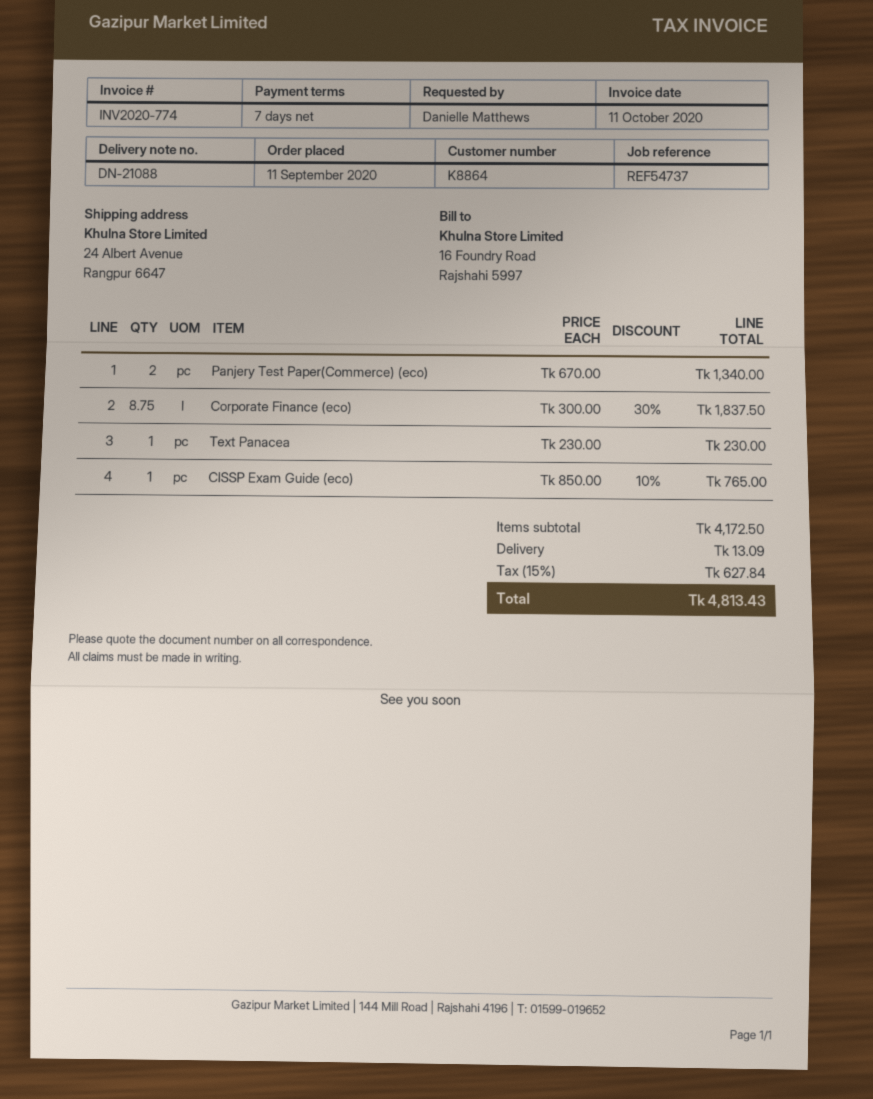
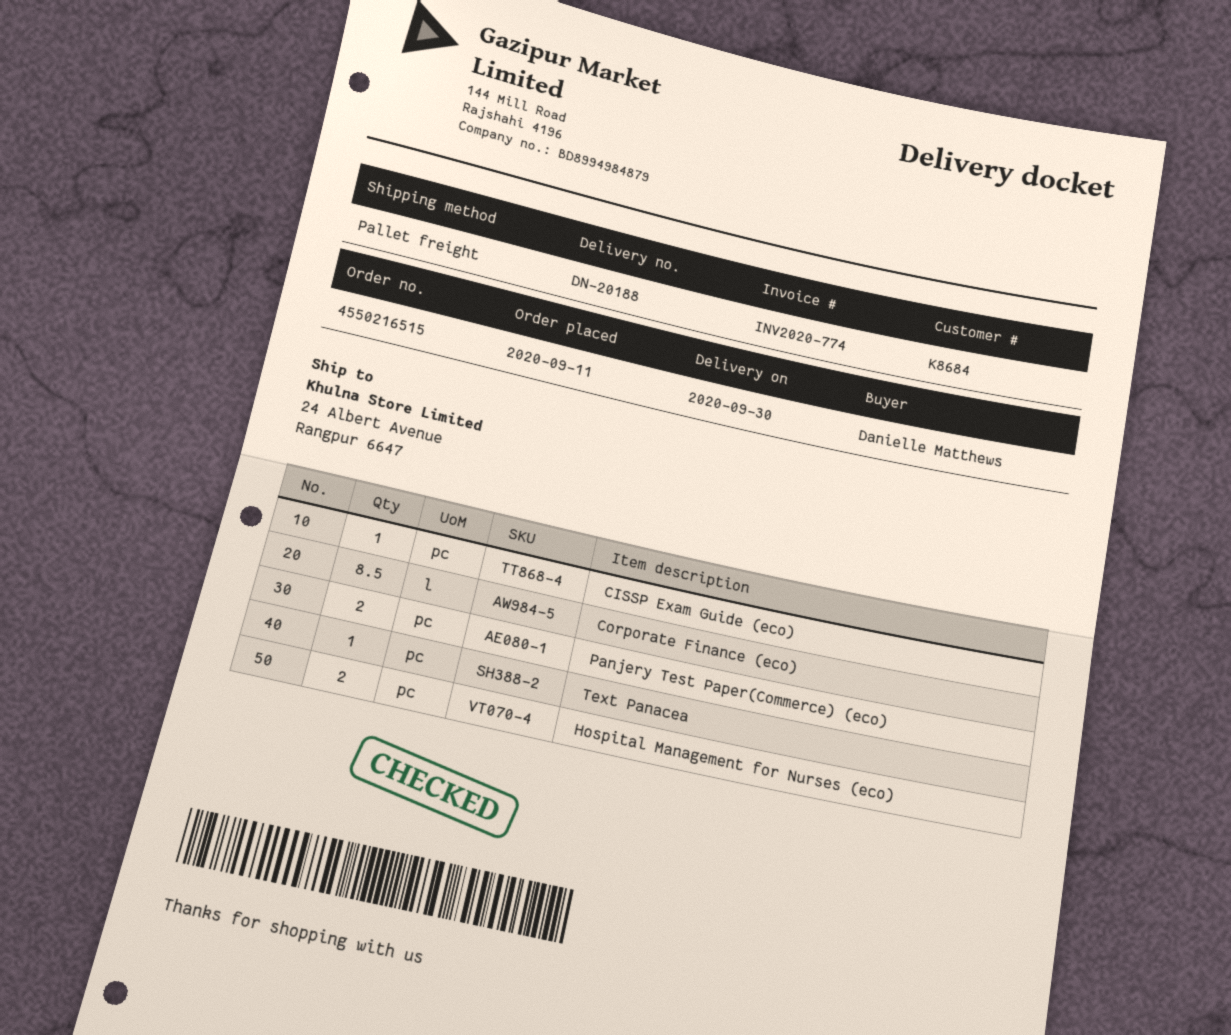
delivery note number: DN-21088 -> DN-20188
customer number: K8864 -> K8684
Corporate Finance (eco): 8.75 -> 8.5
Hospital Management for Nurses (eco): none -> 2

